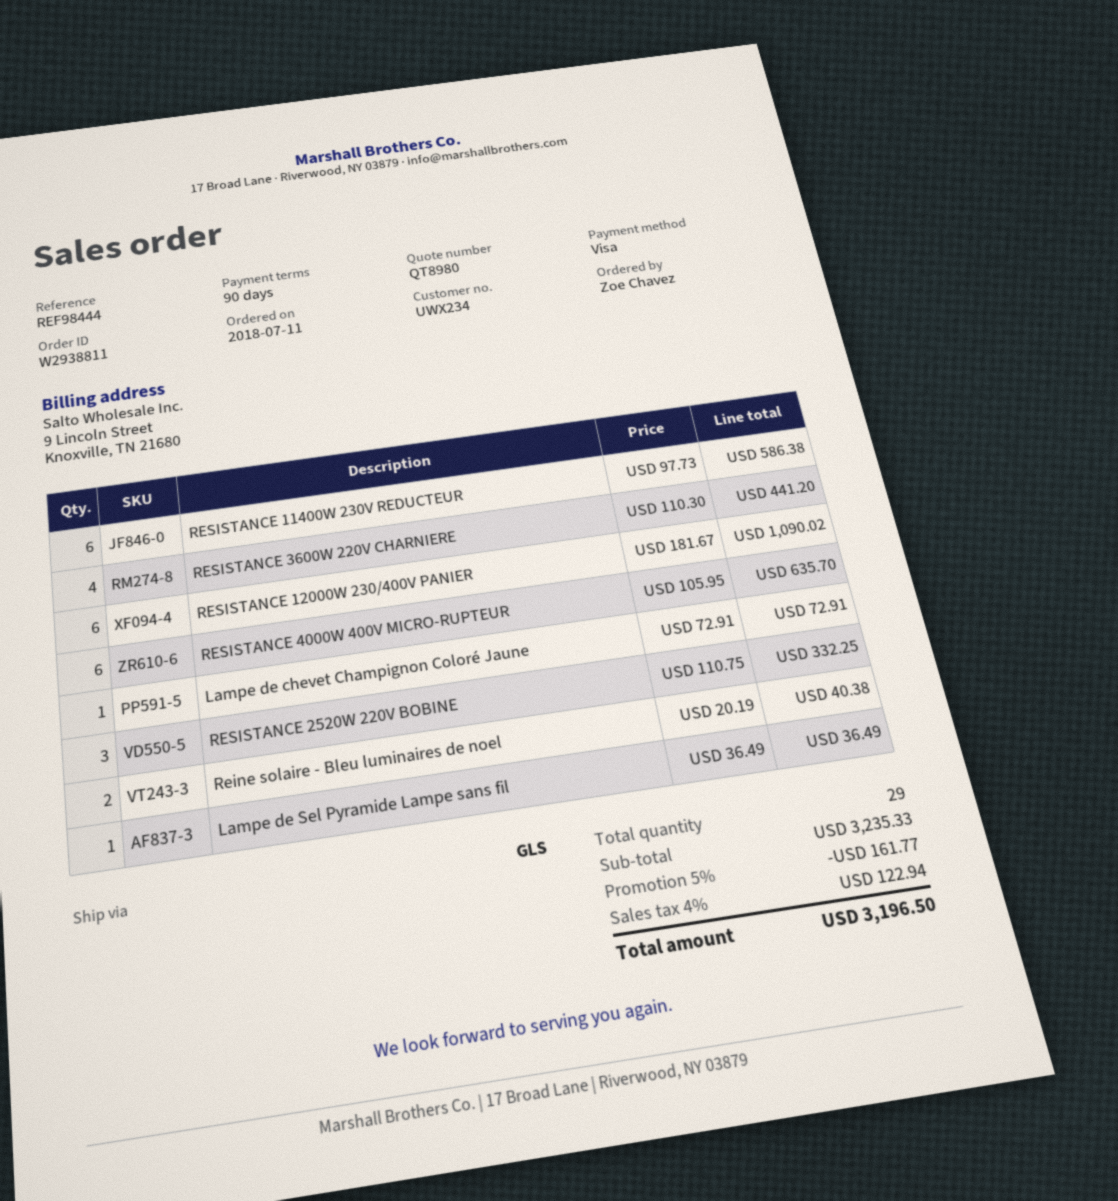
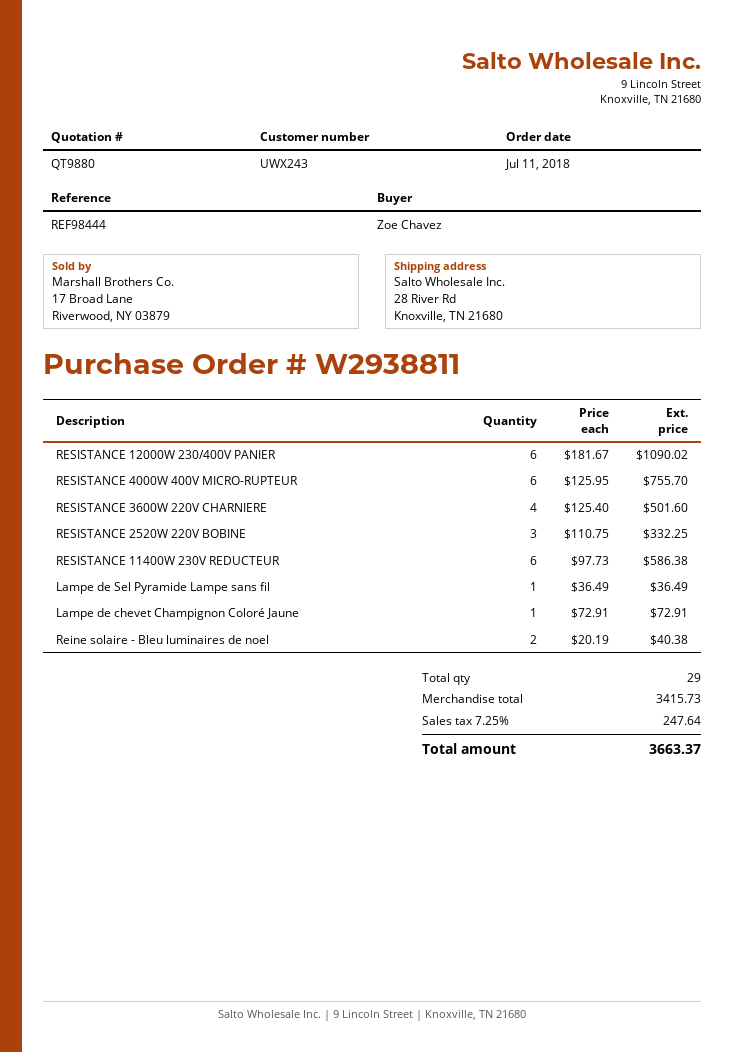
quote number: QT8980 -> QT9880
customer number: UWX234 -> UWX243
RESISTANCE 3600W 220V CHARNIERE: 4 x 110.30 = 441.20 -> 4 x 125.40 = 501.60
RESISTANCE 4000W 400V MICRO-RUPTEUR: 6 x 105.95 = 635.70 -> 6 x 125.95 = 755.70
subtotal: 3235.33 -> 3415.73
discount: 5% = 161.77 -> none
tax: 4% = 122.94 -> 7.25% = 247.64
total: 3196.50 -> 3663.37

